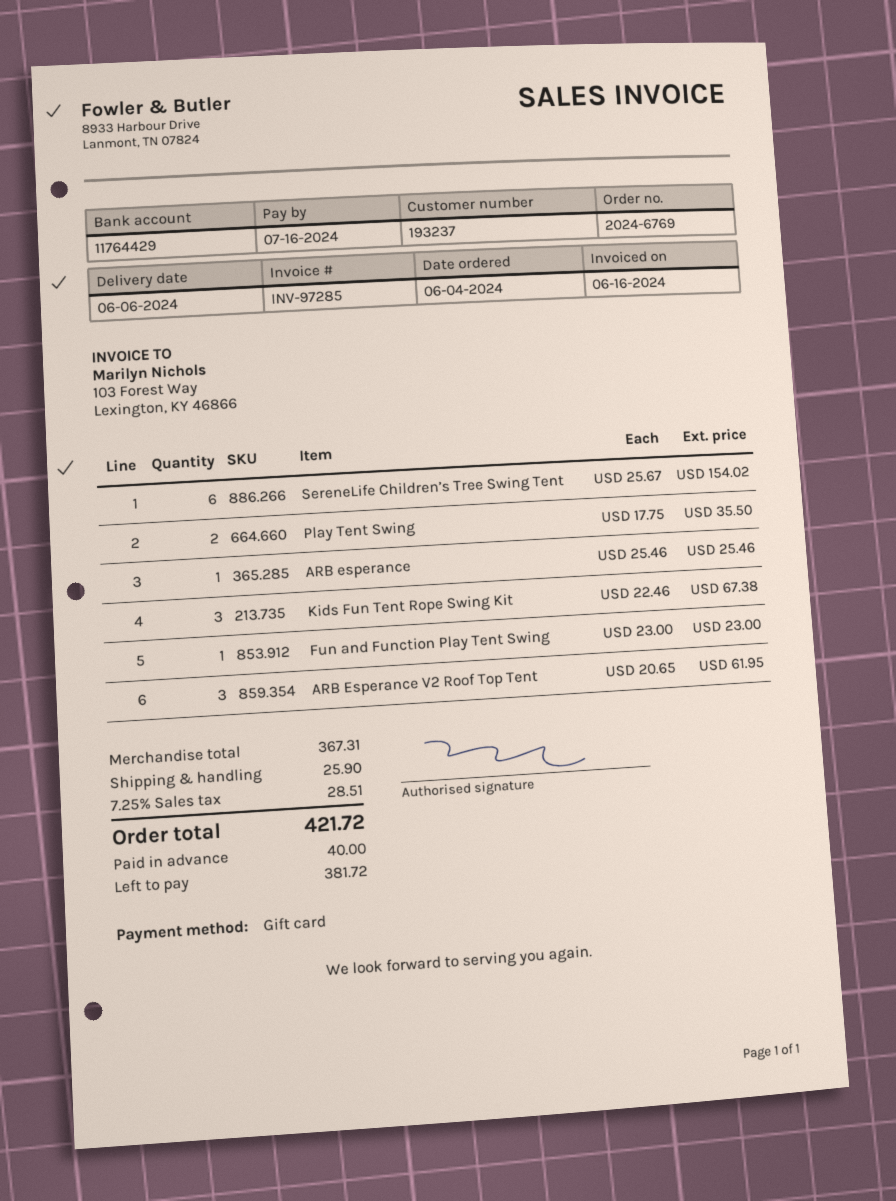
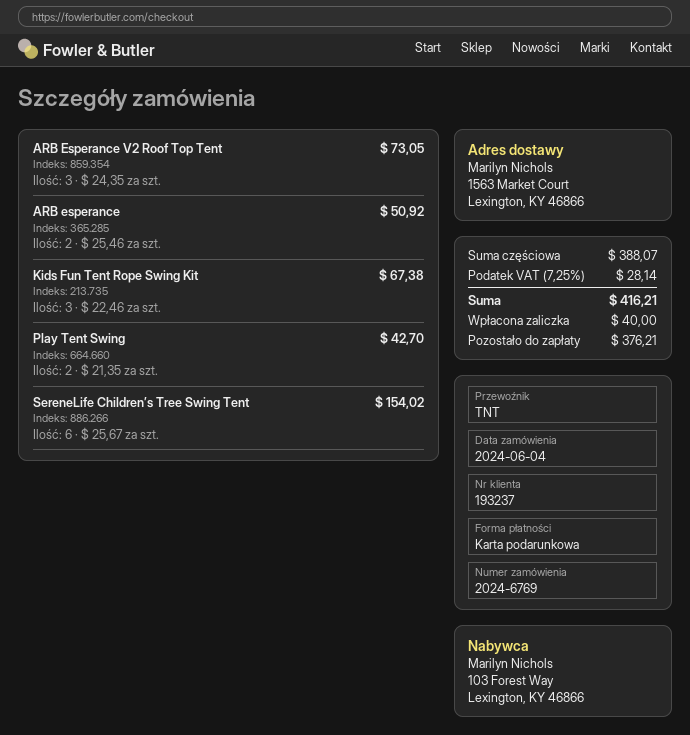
Play Tent Swing: 2 x 17.75 = 35.50 -> 2 x 21.35 = 42.70
ARB esperance: 1 x 25.46 = 25.46 -> 2 x 25.46 = 50.92
Fun and Function Play Tent Swing: 1 x 23.00 = 23.00 -> none
ARB Esperance V2 Roof Top Tent: 3 x 20.65 = 61.95 -> 3 x 24.35 = 73.05
subtotal: 367.31 -> 388.07
shipping: 25.90 -> none
tax: 7.25% = 28.51 -> 7.25% = 28.14
total: 421.72 -> 416.21
balance: 381.72 -> 376.21

